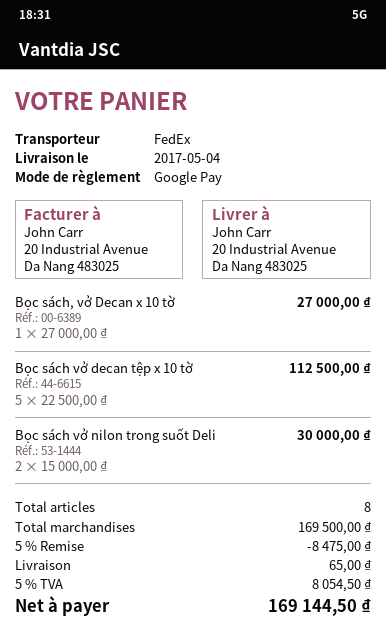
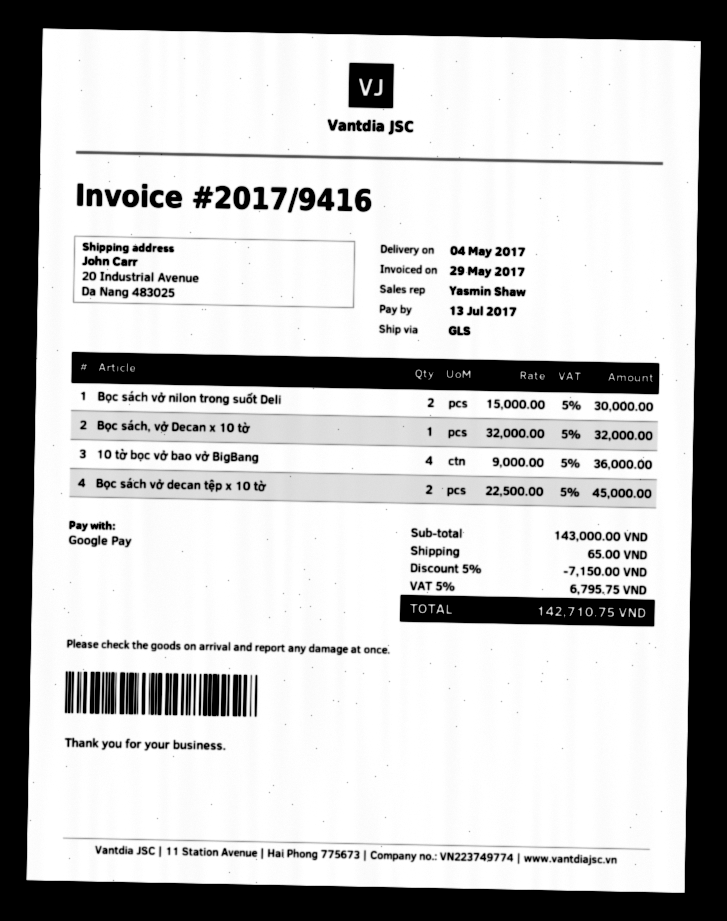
shipping method: FedEx -> GLS
Bọc sách, vở Decan x 10 tờ: 1 x 27000.00 = 27000.00 -> 1 x 32000.00 = 32000.00
Bọc sách vở decan tệp x 10 tờ: 5 x 22500.00 = 112500.00 -> 2 x 22500.00 = 45000.00
10 tờ bọc vở bao vở BigBang: none -> 4 x 9000.00 = 36000.00
subtotal: 169500.00 -> 143000.00
discount: 5% = 8475.00 -> 5% = 7150.00
tax: 5% = 8054.50 -> 5% = 6795.75
total: 169144.50 -> 142710.75

